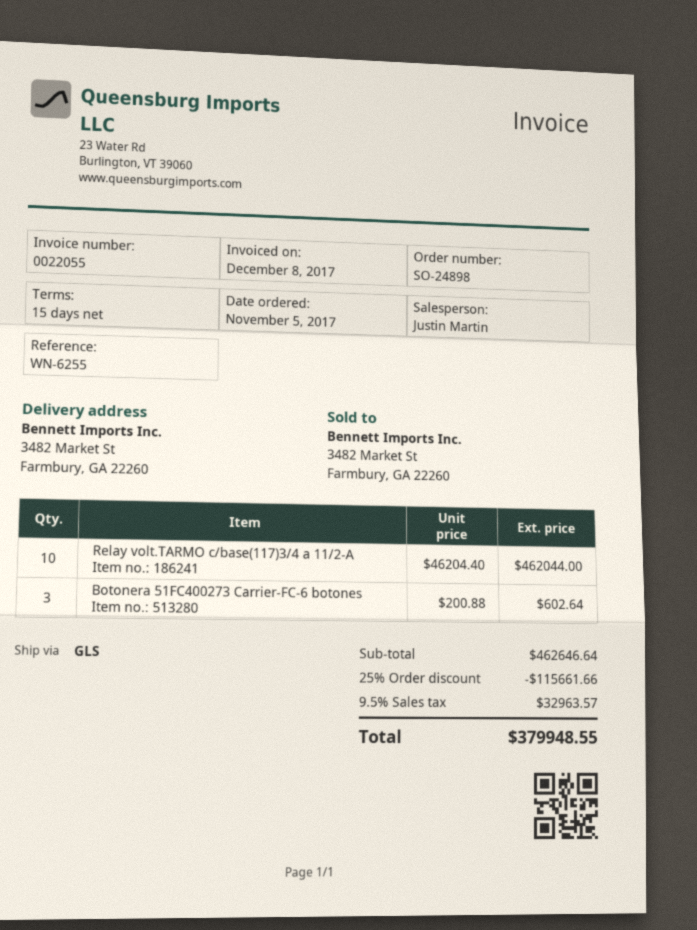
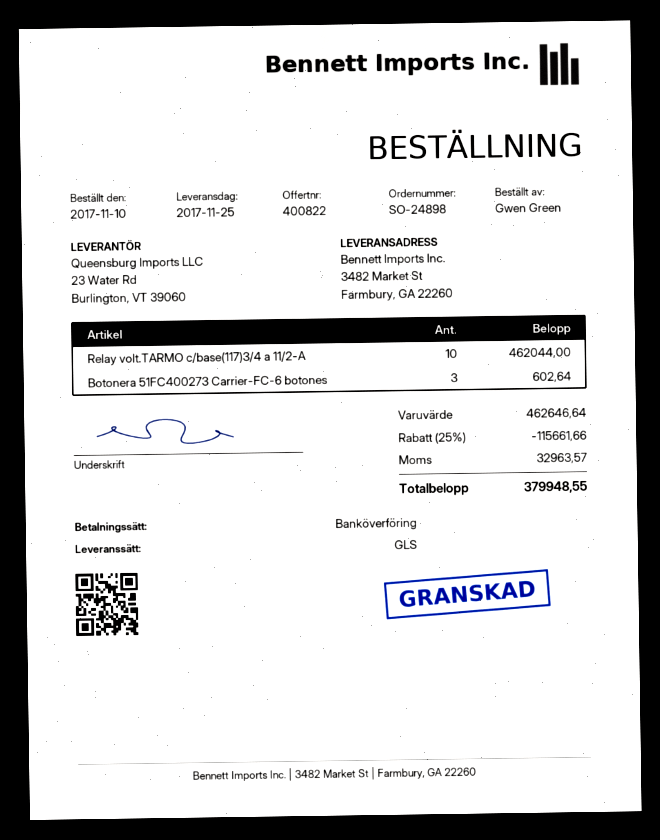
order date: 2017-11-05 -> 2017-11-10

